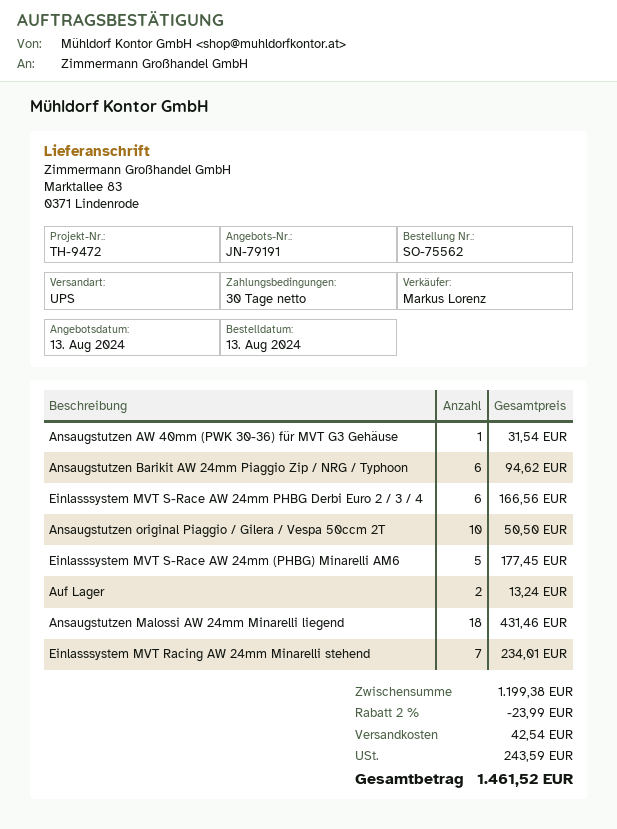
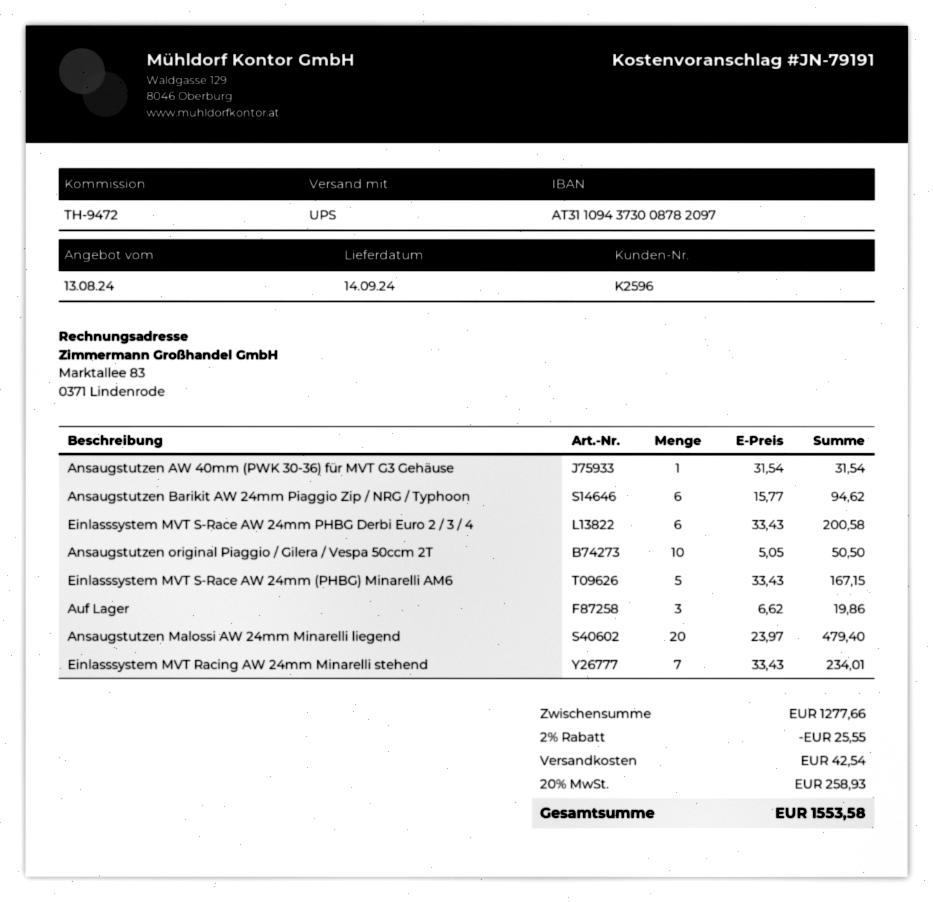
Einlasssystem MVT S-Race AW 24mm PHBG Derbi Euro 2 / 3 / 4: 6 for 166.56 -> 6 for 200.58
Einlasssystem MVT S-Race AW 24mm (PHBG) Minarelli AM6: 5 for 177.45 -> 5 for 167.15
Auf Lager: 2 for 13.24 -> 3 for 19.86
Ansaugstutzen Malossi AW 24mm Minarelli liegend: 18 for 431.46 -> 20 for 479.40
subtotal: 1199.38 -> 1277.66
discount: 2% = 23.99 -> 2% = 25.55
tax: 243.59 -> 258.93
total: 1461.52 -> 1553.58

